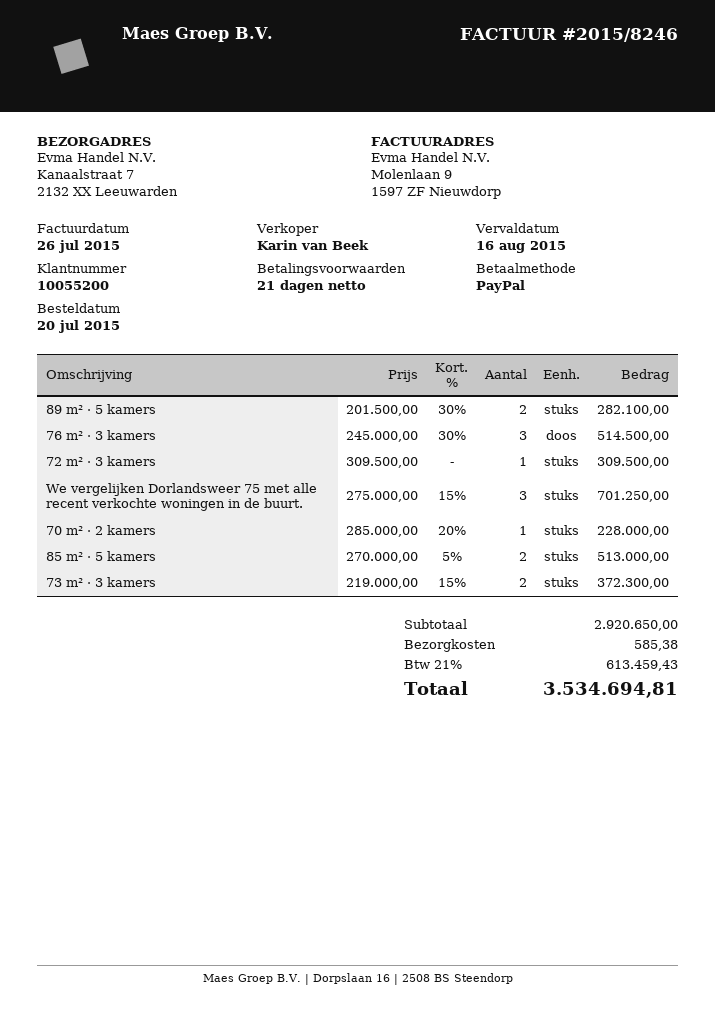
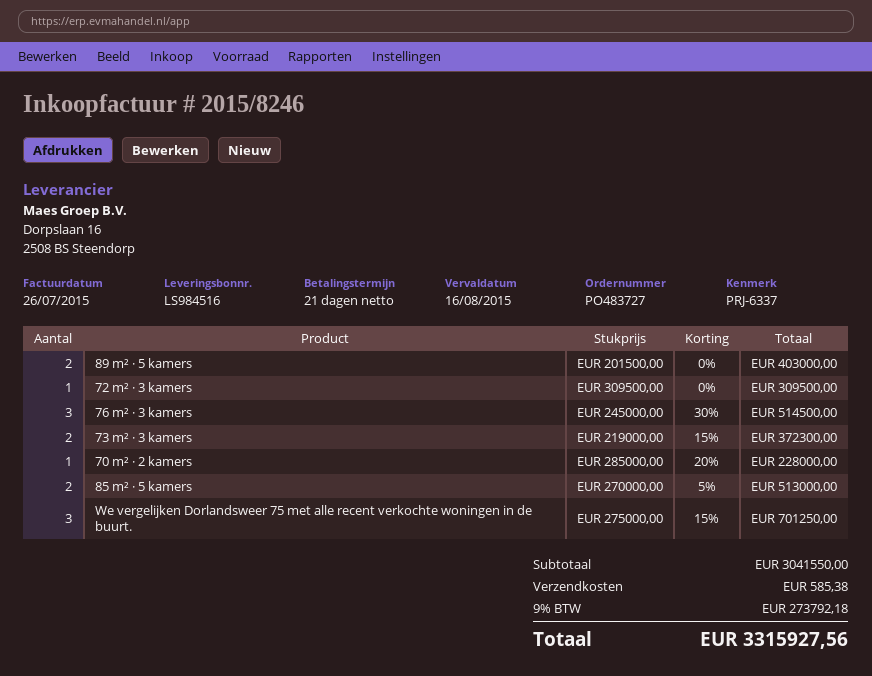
89 m² · 5 kamers: 2 x 201500.00 - 30% = 282100.00 -> 2 x 201500.00 = 403000.00
subtotal: 2920650.00 -> 3041550.00
tax: 21% = 613459.43 -> 9% = 273792.18
total: 3534694.81 -> 3315927.56

